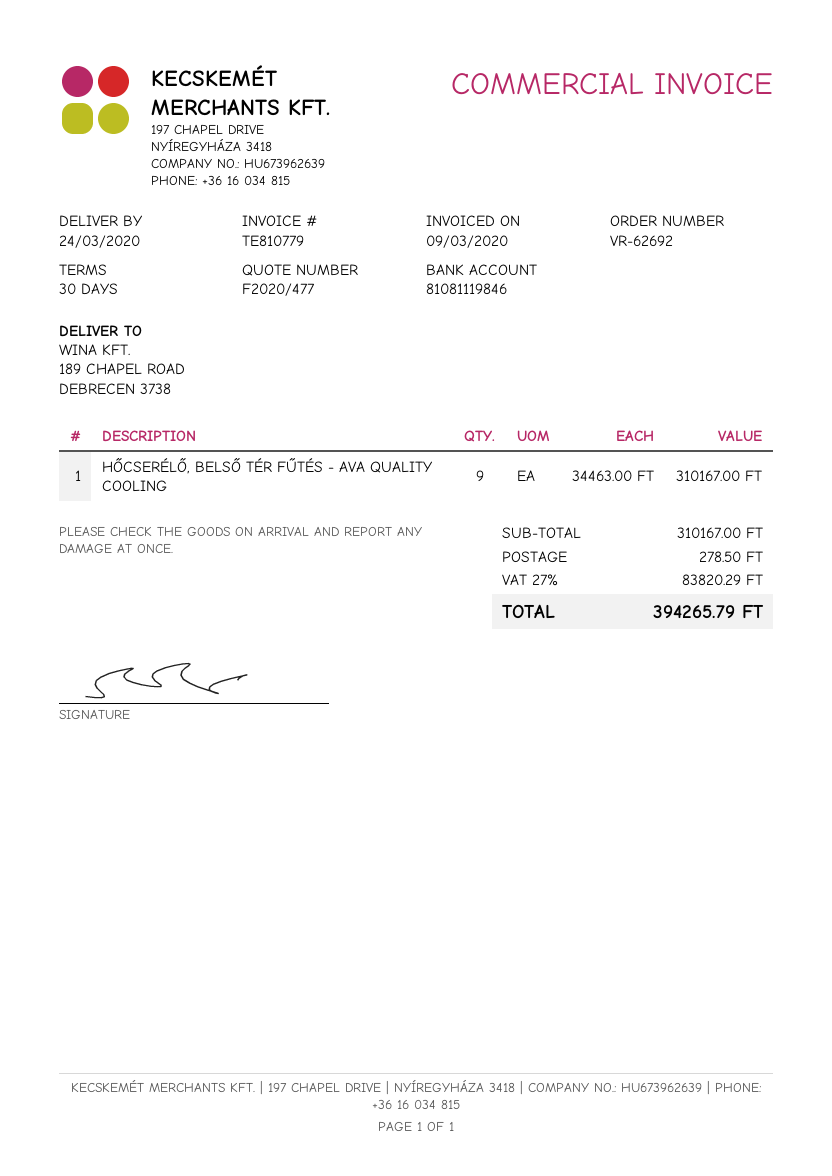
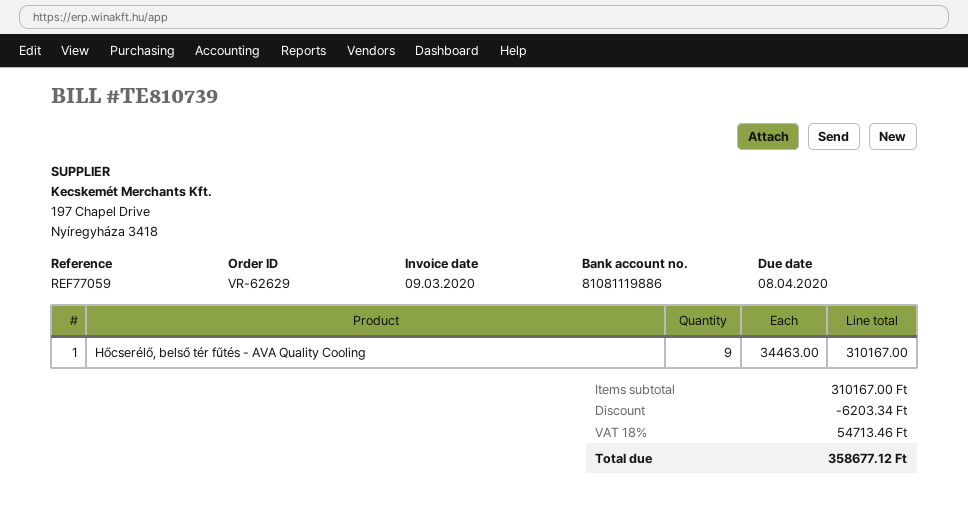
order number: VR-62692 -> VR-62629
invoice number: TE810779 -> TE810739
bank account: 81081119846 -> 81081119886
discount: none -> 6203.34
shipping: 278.50 -> none
tax: 27% = 83820.29 -> 18% = 54713.46
total: 394265.79 -> 358677.12

